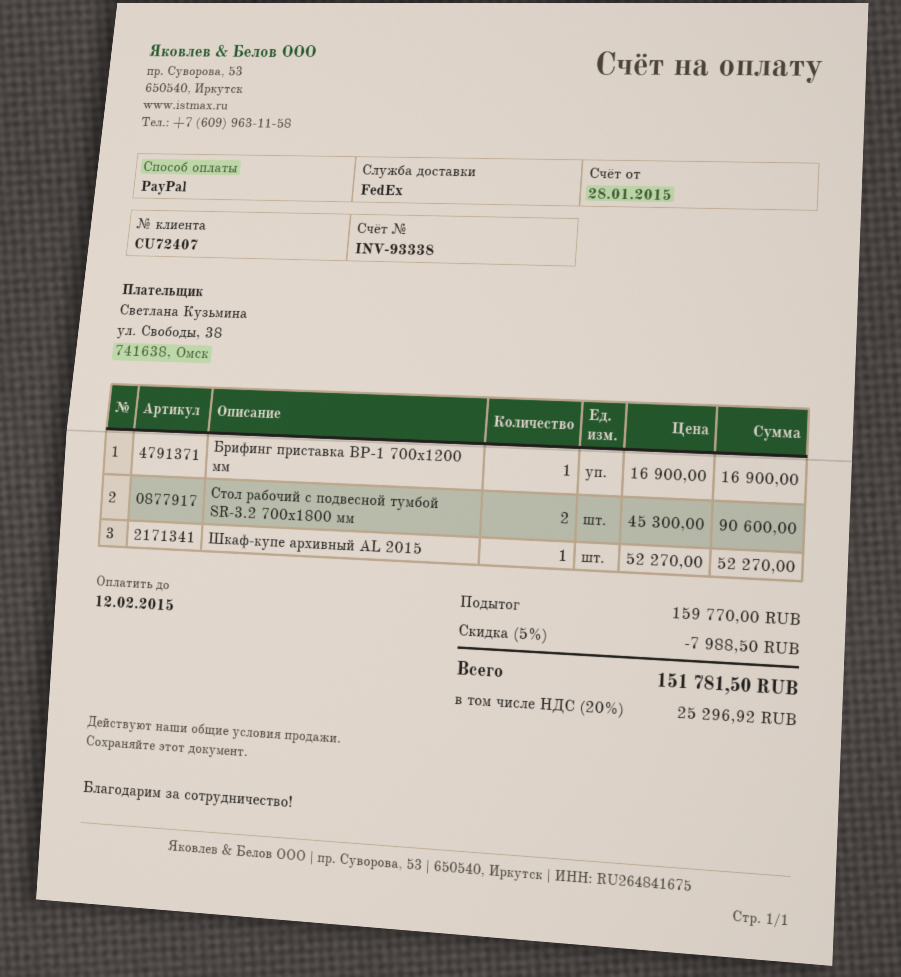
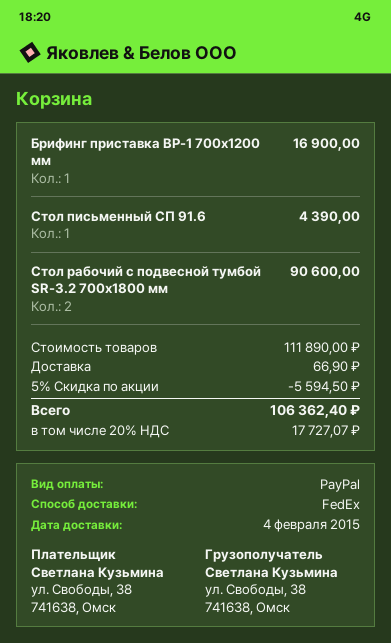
Шкаф-купе архивный AL 2015: 1 for 52270.00 -> none
Стол письменный СП 91.6: none -> 1 for 4390.00
subtotal: 159770.00 -> 111890.00
discount: 5% = 7988.50 -> 5% = 5594.50
shipping: none -> 66.90
tax: 20% = 25296.92 -> 20% = 17727.07
total: 151781.50 -> 106362.40

